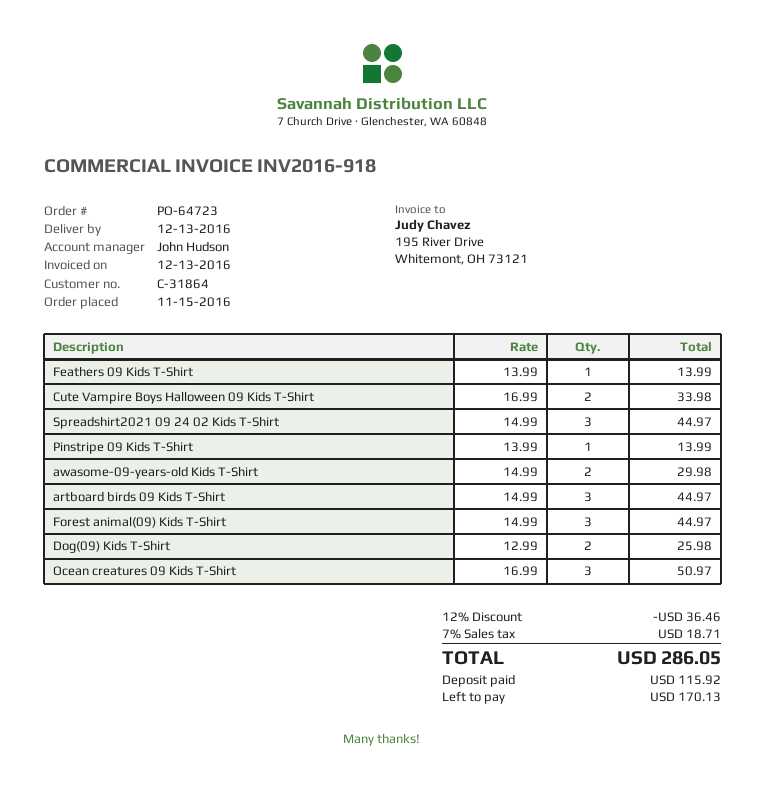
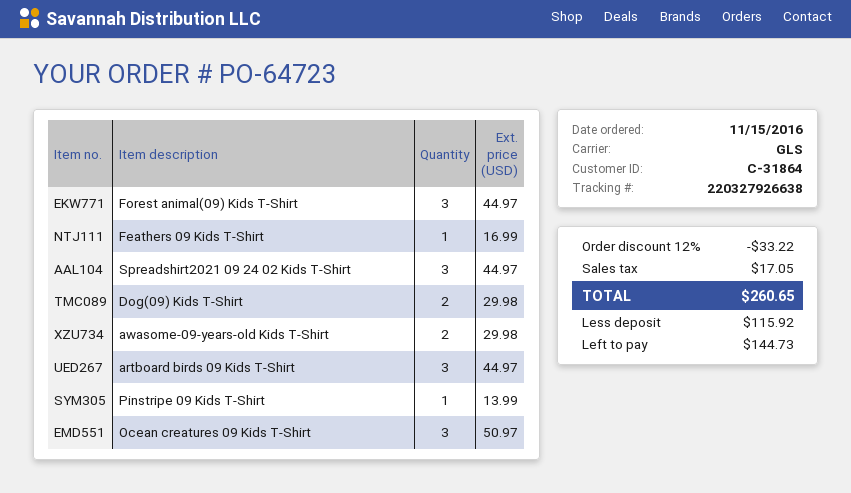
Feathers 09 Kids T-Shirt: 1 for 13.99 -> 1 for 16.99
Cute Vampire Boys Halloween 09 Kids T-Shirt: 2 for 33.98 -> none
Dog(09) Kids T-Shirt: 2 for 25.98 -> 2 for 29.98
discount: 12% = 36.46 -> 12% = 33.22
tax: 18.71 -> 17.05
total: 286.05 -> 260.65
balance: 170.13 -> 144.73

